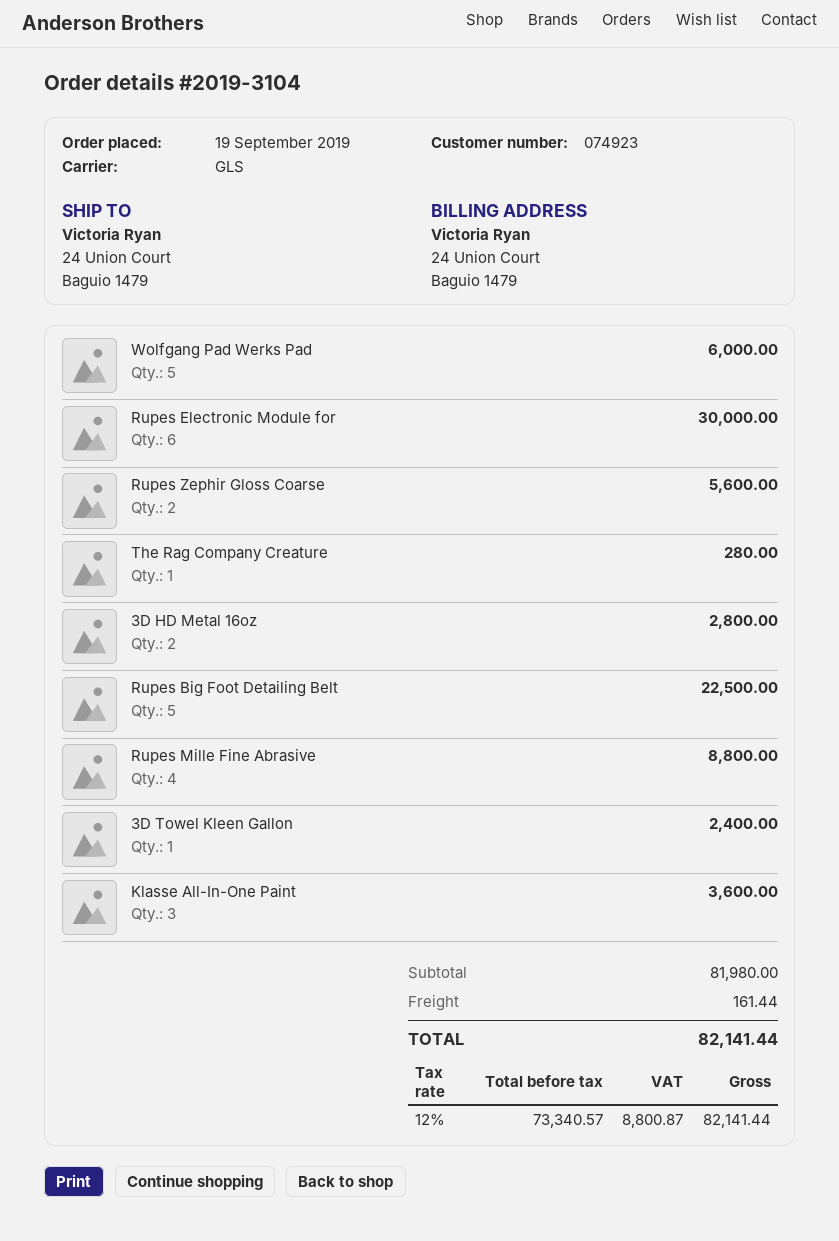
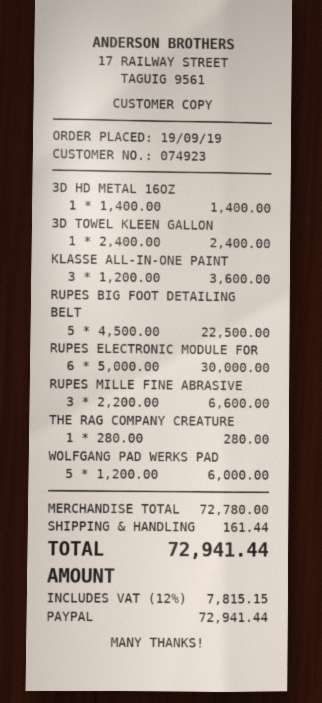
Rupes Zephir Gloss Coarse: 2 for 5600.00 -> none
3D HD Metal 16oz: 2 for 2800.00 -> 1 for 1400.00
Rupes Mille Fine Abrasive: 4 for 8800.00 -> 3 for 6600.00
subtotal: 81980.00 -> 72780.00
tax: 12% = 8800.87 -> 12% = 7815.15
total: 82141.44 -> 72941.44

